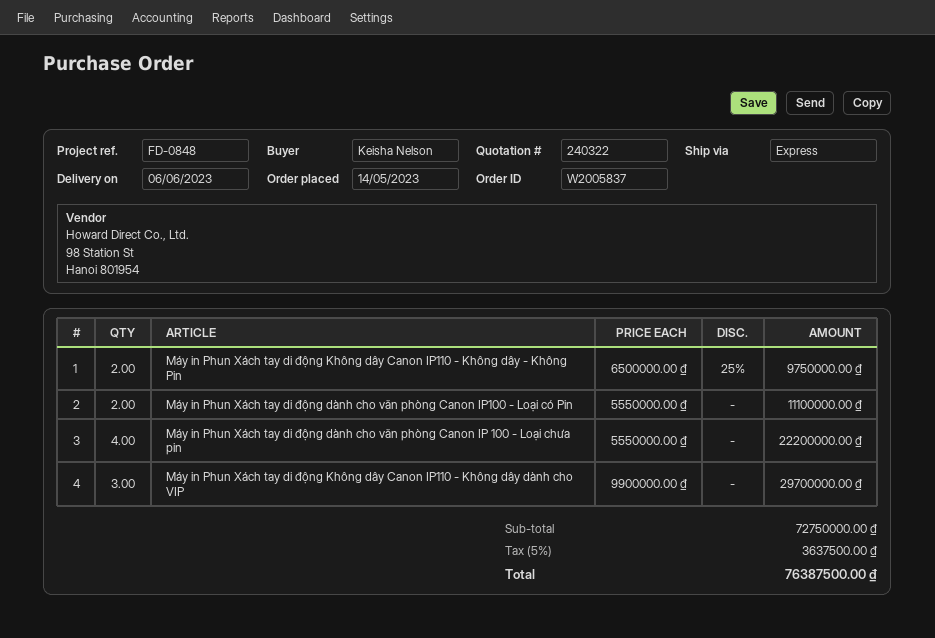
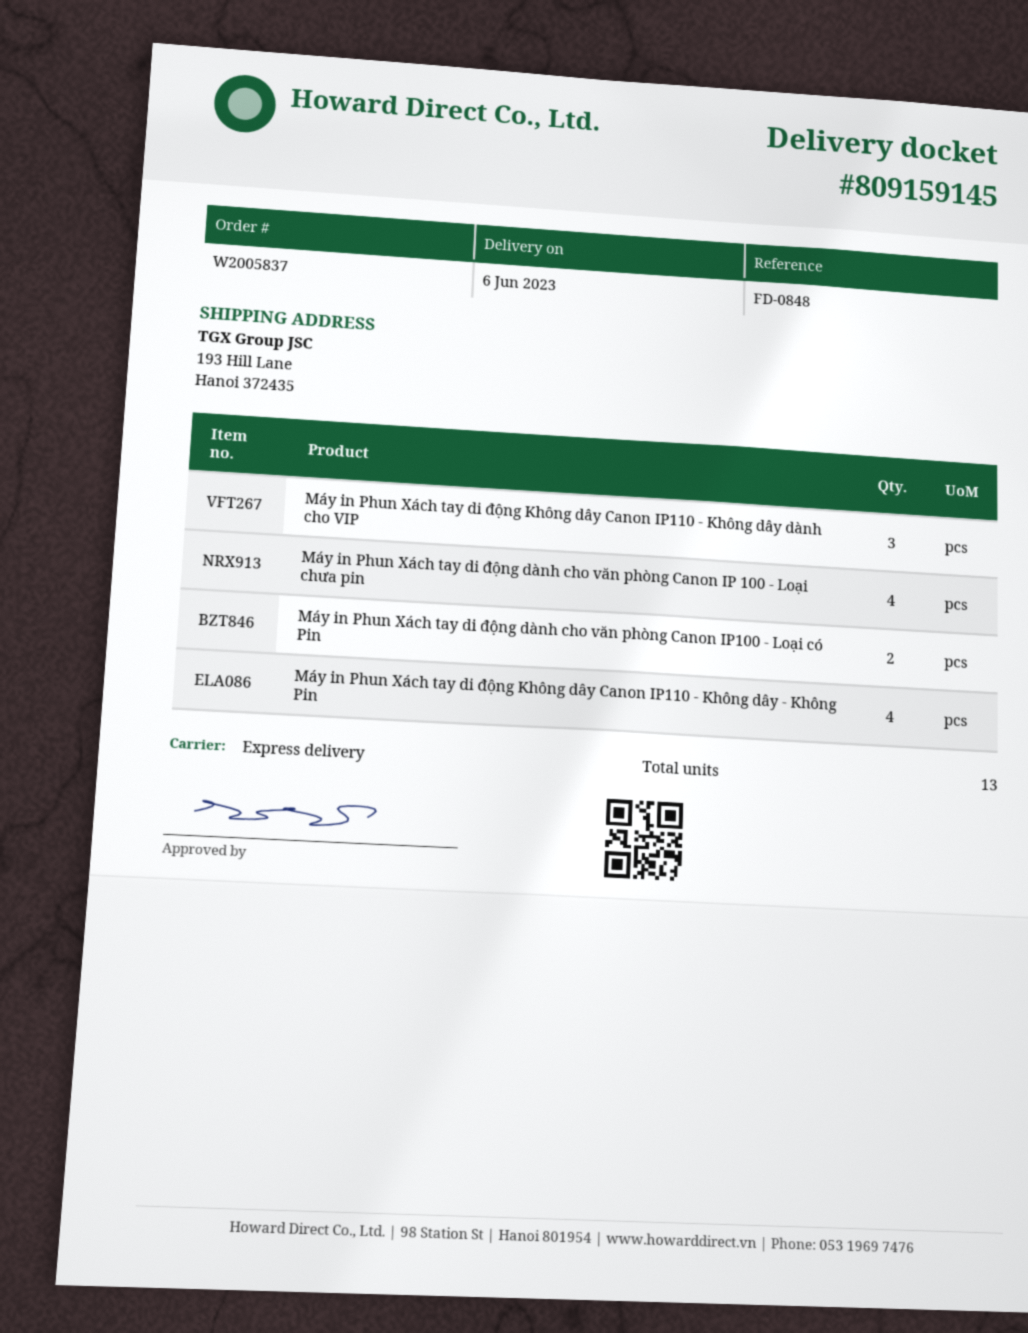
Máy in Phun Xách tay di động Không dây Canon IP110 - Không dây - Không Pin: 2 -> 4

